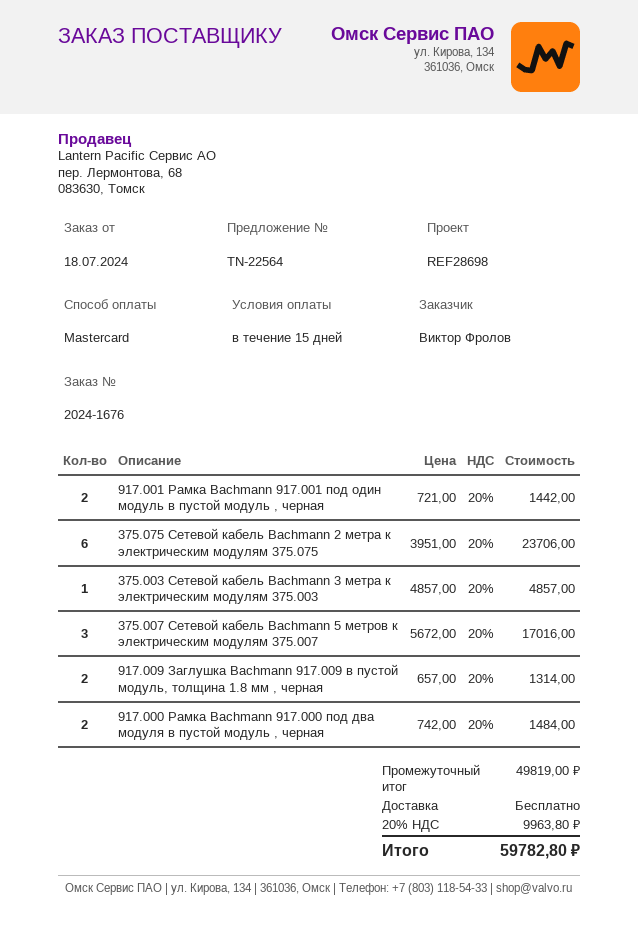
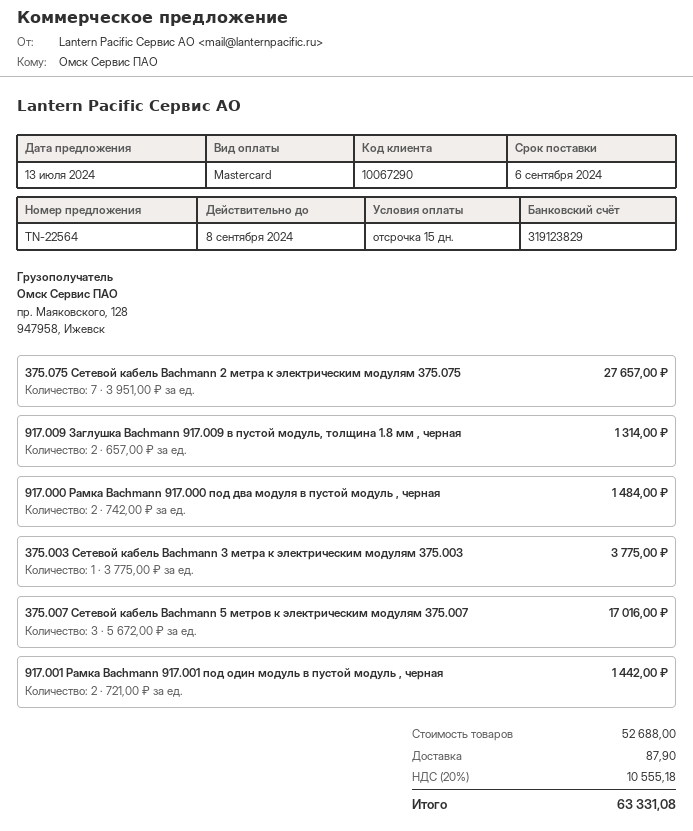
375.075 Сетевой кабель Bachmann 2 метра к электрическим модулям 375.075: 6 x 3951.00 = 23706.00 -> 7 x 3951.00 = 27657.00
375.003 Сетевой кабель Bachmann 3 метра к электрическим модулям 375.003: 1 x 4857.00 = 4857.00 -> 1 x 3775.00 = 3775.00
subtotal: 49819.00 -> 52688.00
shipping: 0.00 -> 87.90
tax: 20% = 9963.80 -> 20% = 10555.18
total: 59782.80 -> 63331.08

